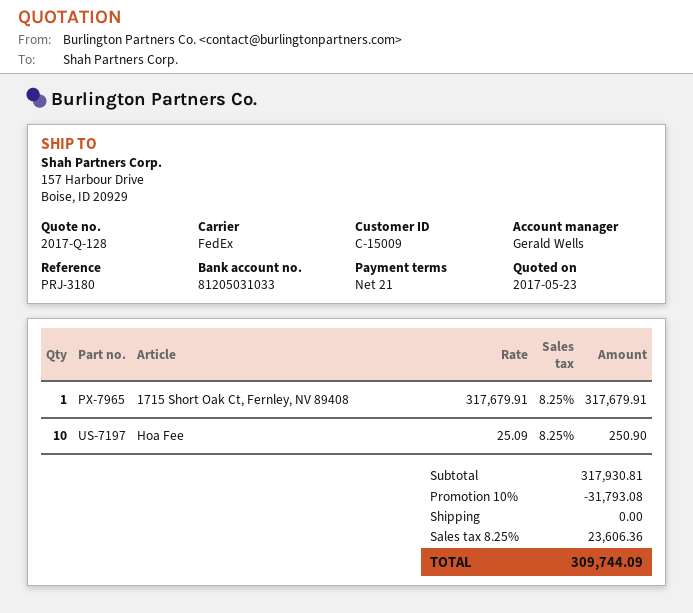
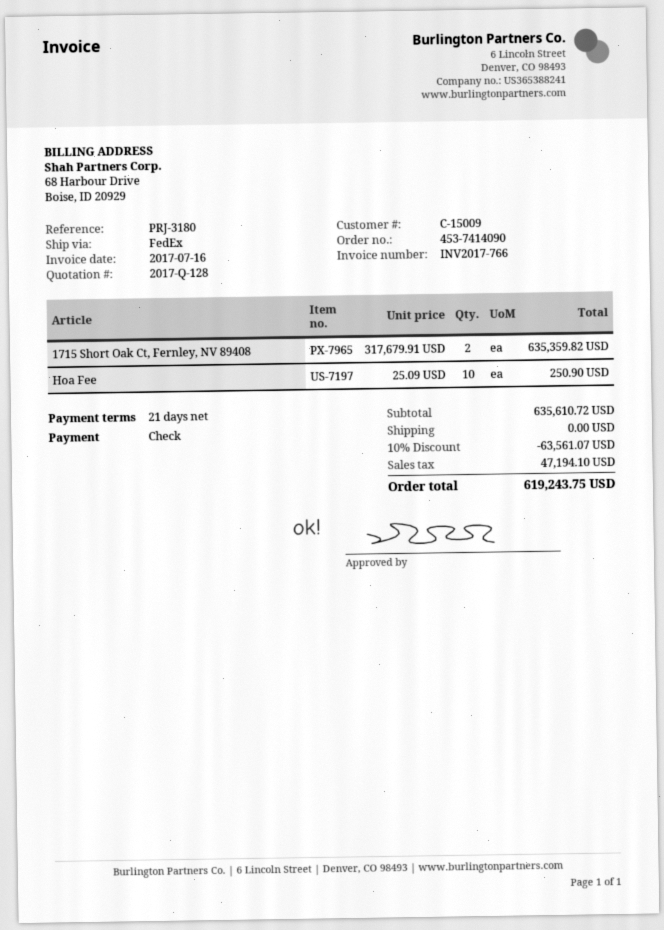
1715 Short Oak Ct, Fernley, NV 89408: 1 x 317679.91 = 317679.91 -> 2 x 317679.91 = 635359.82
subtotal: 317930.81 -> 635610.72
discount: 10% = 31793.08 -> 10% = 63561.07
tax: 23606.36 -> 47194.10
total: 309744.09 -> 619243.75

